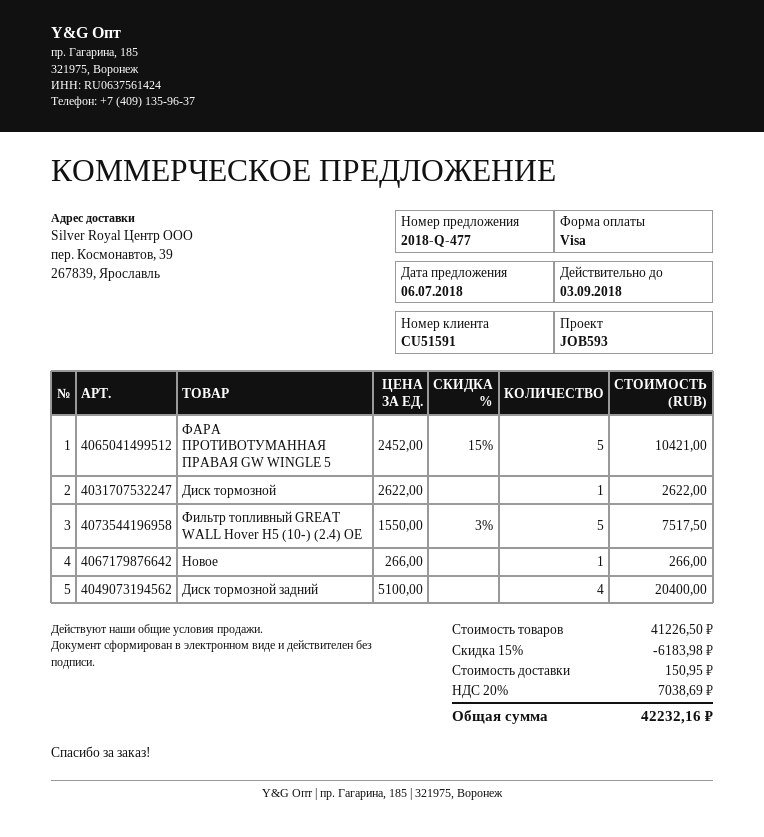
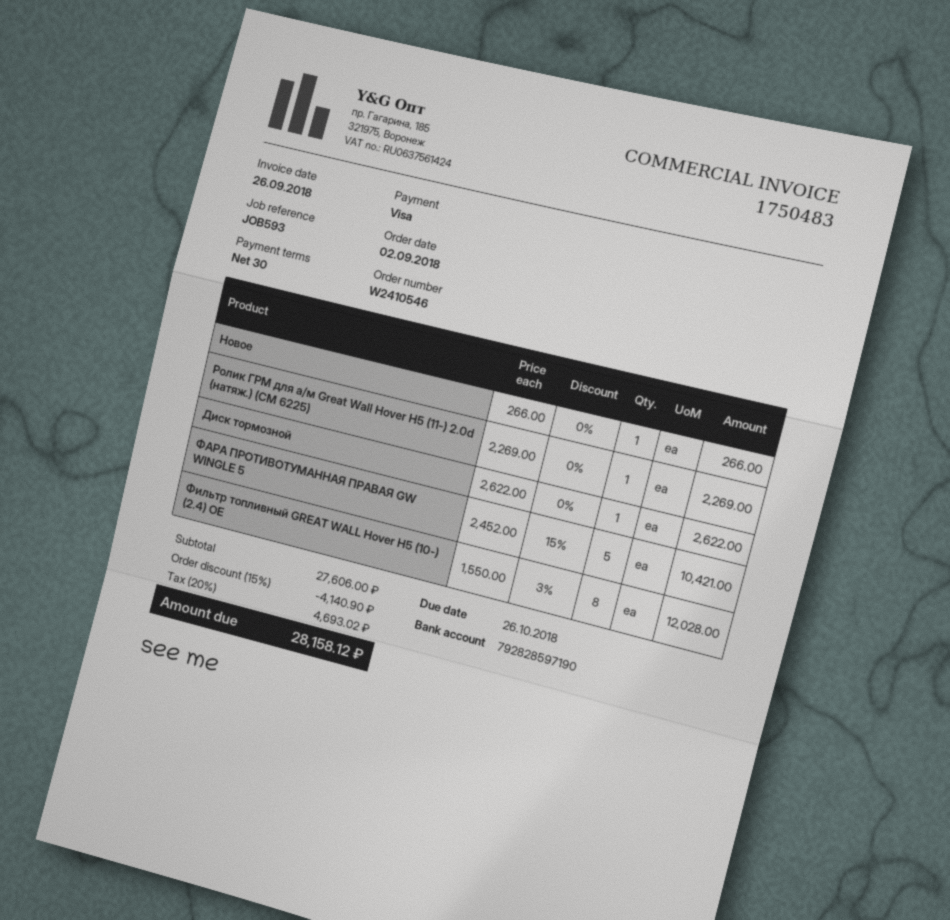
Фильтр топливный GREAT WALL Hover H5 (10-) (2.4) OE: 5 x 1550.00 - 3% = 7517.50 -> 8 x 1550.00 - 3% = 12028.00
Диск тормозной задний: 4 x 5100.00 = 20400.00 -> none
Ролик ГРМ для а/м Great Wall Hover H5 (11-) 2.0d (натяж.) (CM 6225): none -> 1 x 2269.00 = 2269.00
subtotal: 41226.50 -> 27606.00
discount: 15% = 6183.98 -> 15% = 4140.90
shipping: 150.95 -> none
tax: 20% = 7038.69 -> 20% = 4693.02
total: 42232.16 -> 28158.12

